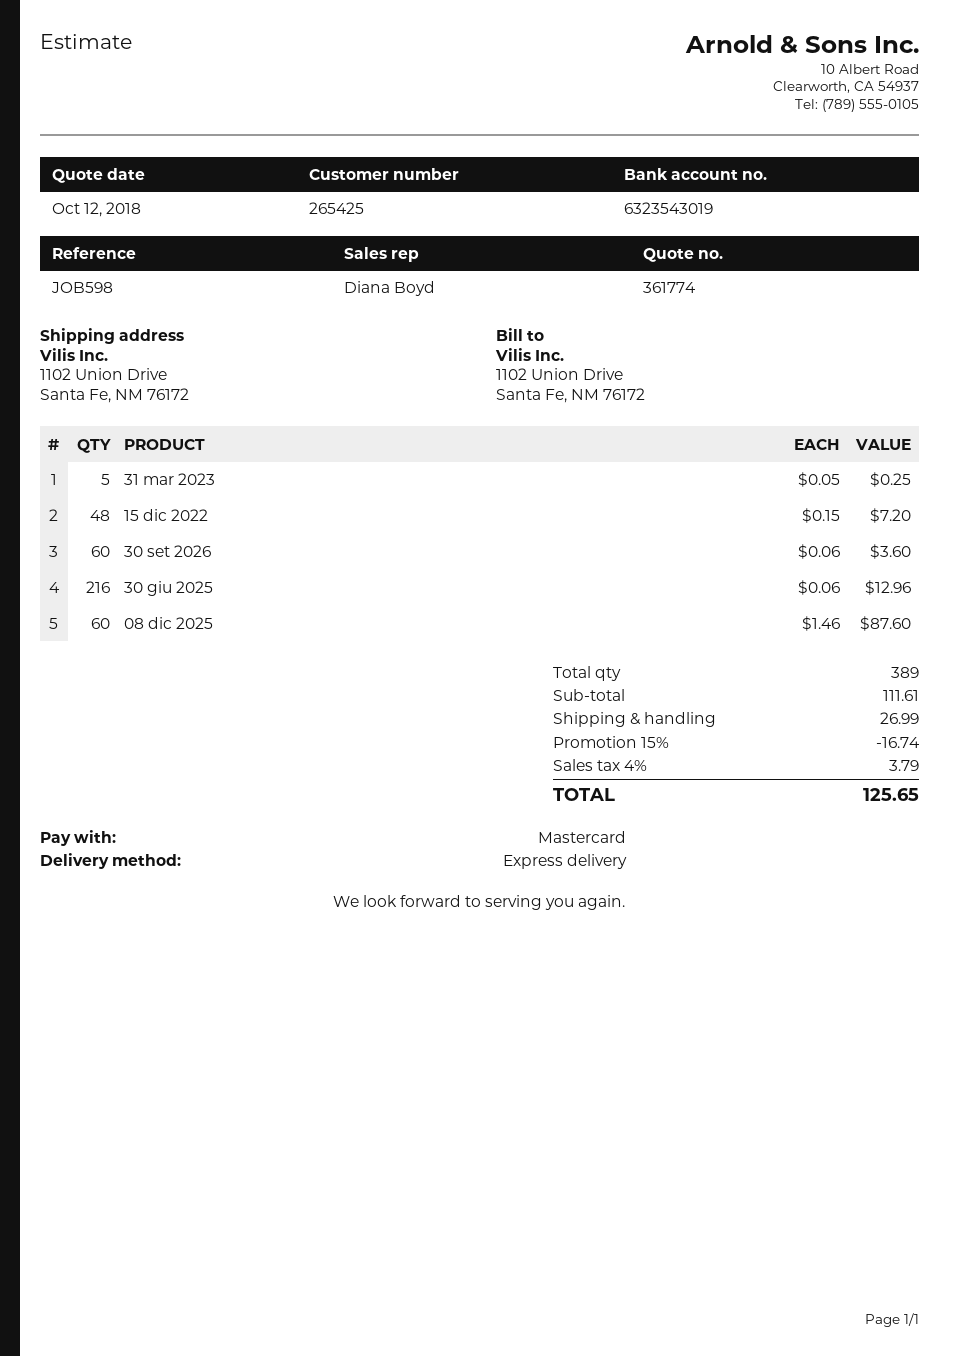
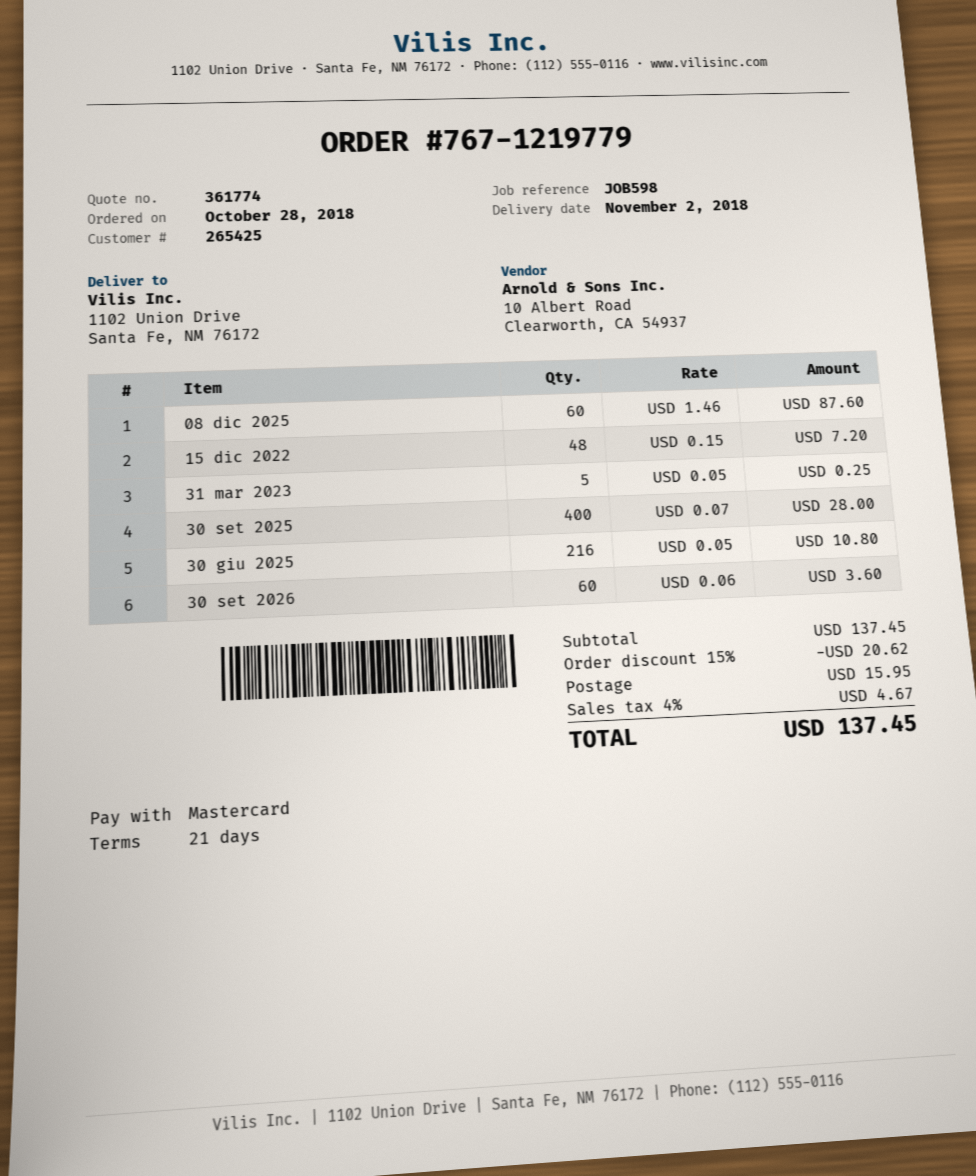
30 giu 2025: 216 x 0.06 = 12.96 -> 216 x 0.05 = 10.80
30 set 2025: none -> 400 x 0.07 = 28.00
subtotal: 111.61 -> 137.45
discount: 15% = 16.74 -> 15% = 20.62
shipping: 26.99 -> 15.95
tax: 4% = 3.79 -> 4% = 4.67
total: 125.65 -> 137.45

